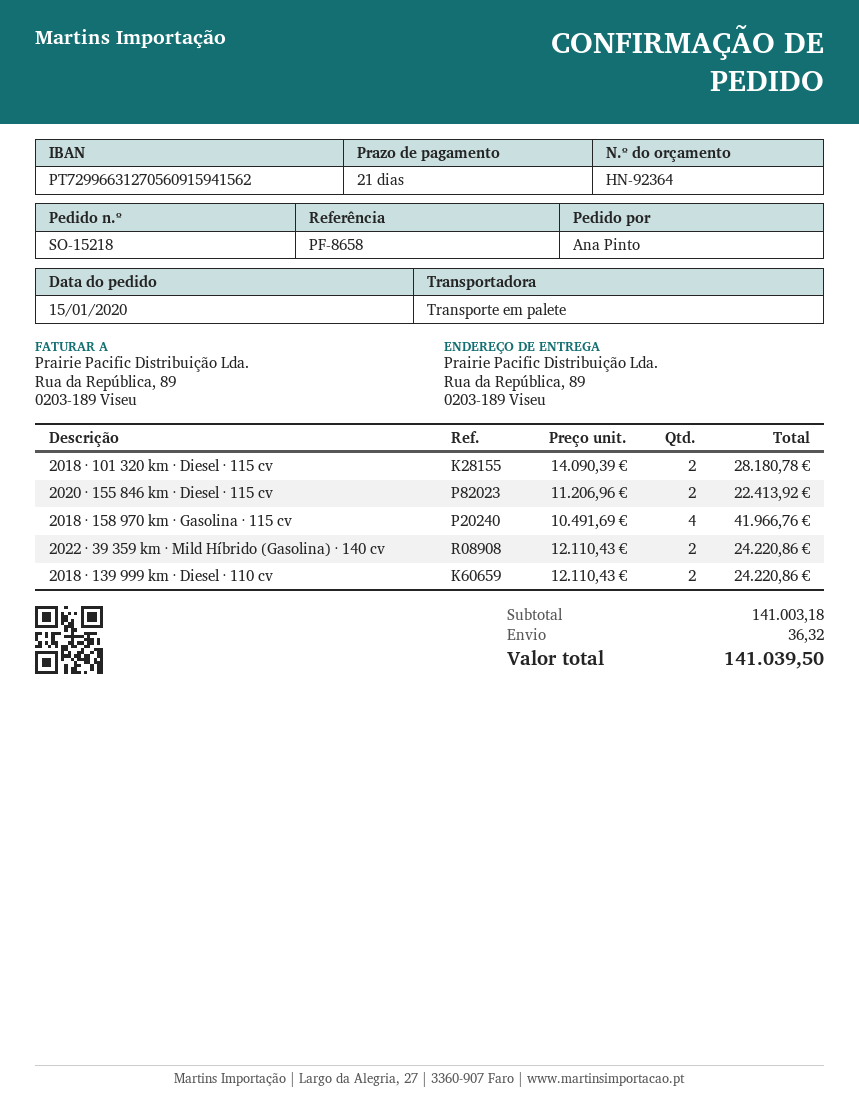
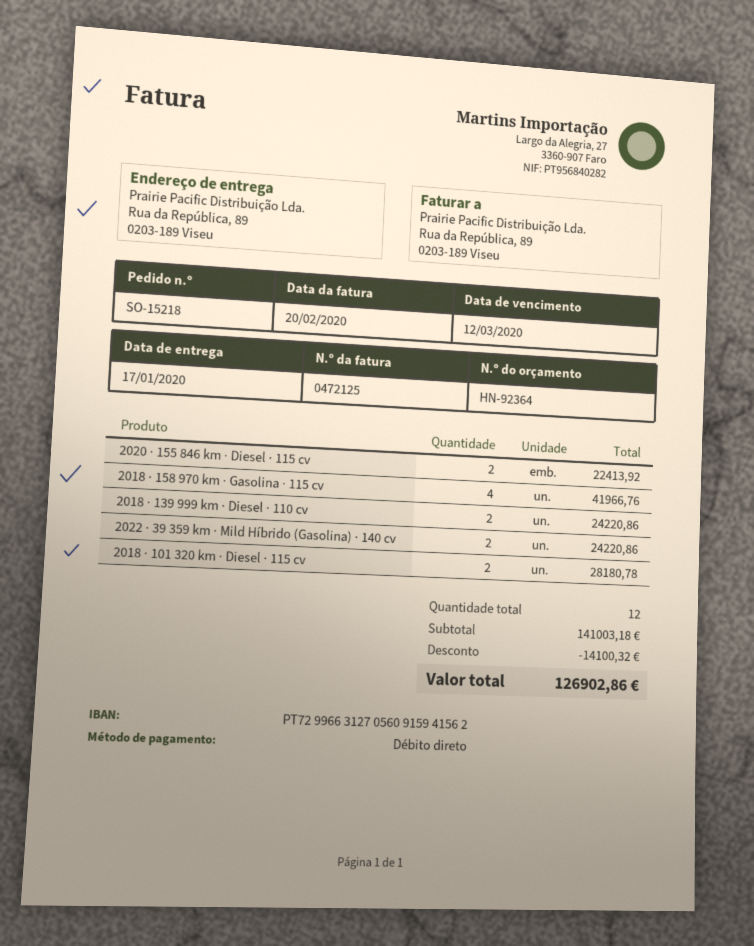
discount: none -> 14100.32
shipping: 36.32 -> none
total: 141039.50 -> 126902.86

